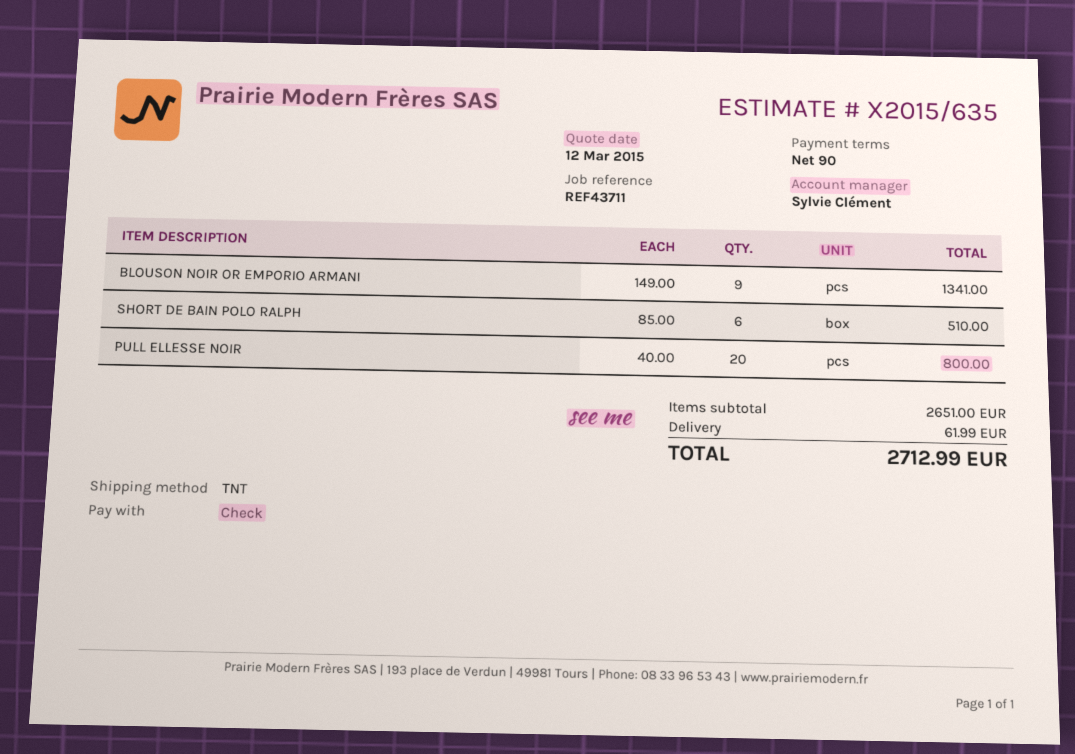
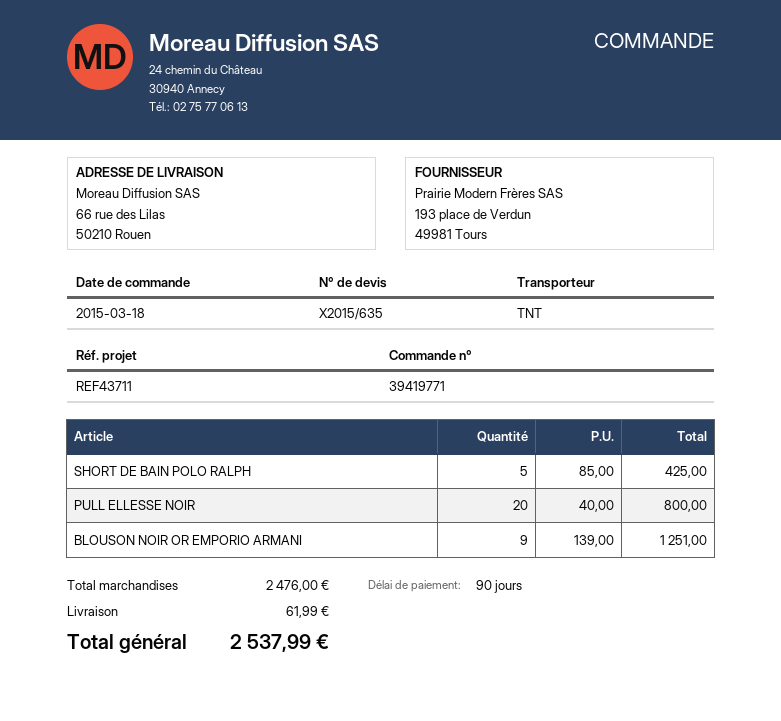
BLOUSON NOIR OR EMPORIO ARMANI: 9 x 149.00 = 1341.00 -> 9 x 139.00 = 1251.00
SHORT DE BAIN POLO RALPH: 6 x 85.00 = 510.00 -> 5 x 85.00 = 425.00
subtotal: 2651.00 -> 2476.00
total: 2712.99 -> 2537.99

